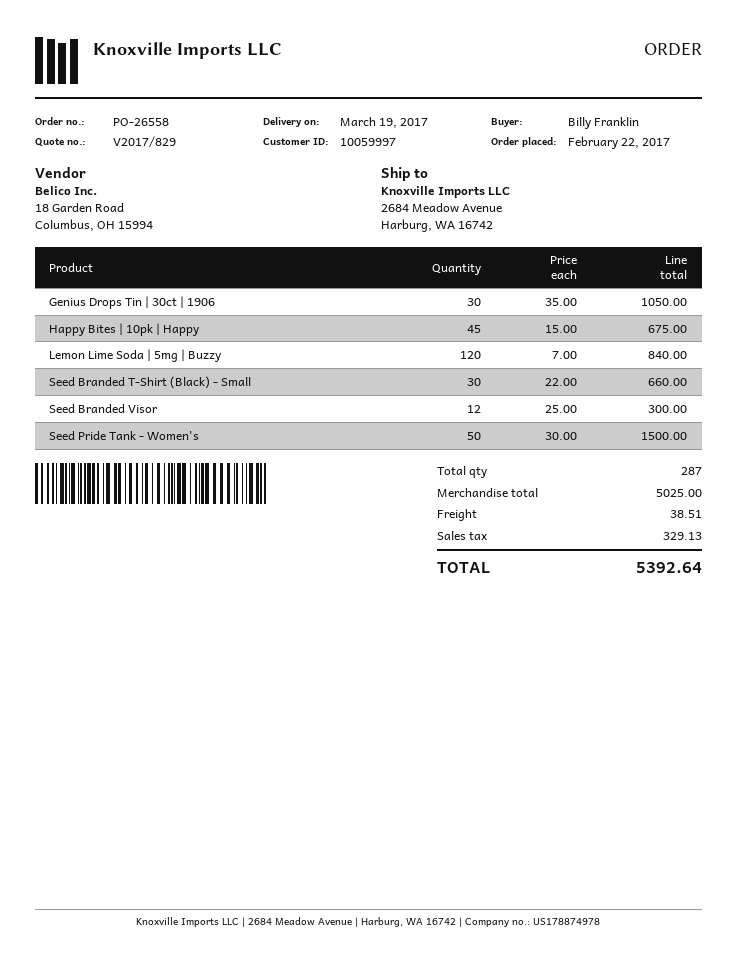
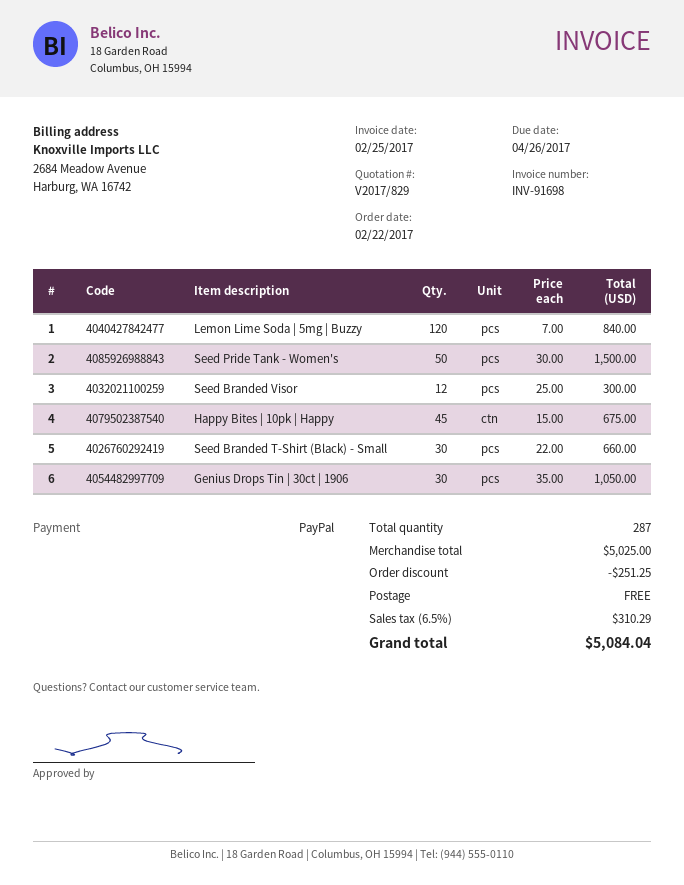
discount: none -> 251.25
shipping: 38.51 -> 0.00
tax: 329.13 -> 310.29
total: 5392.64 -> 5084.04

